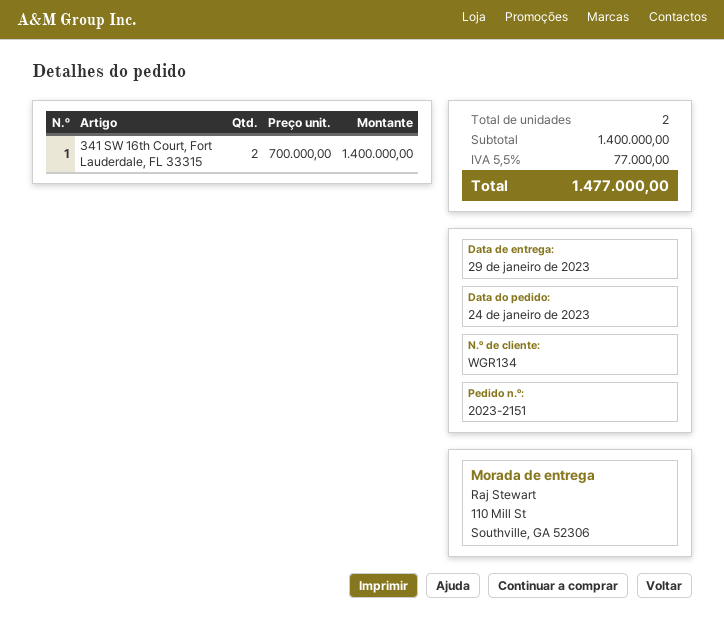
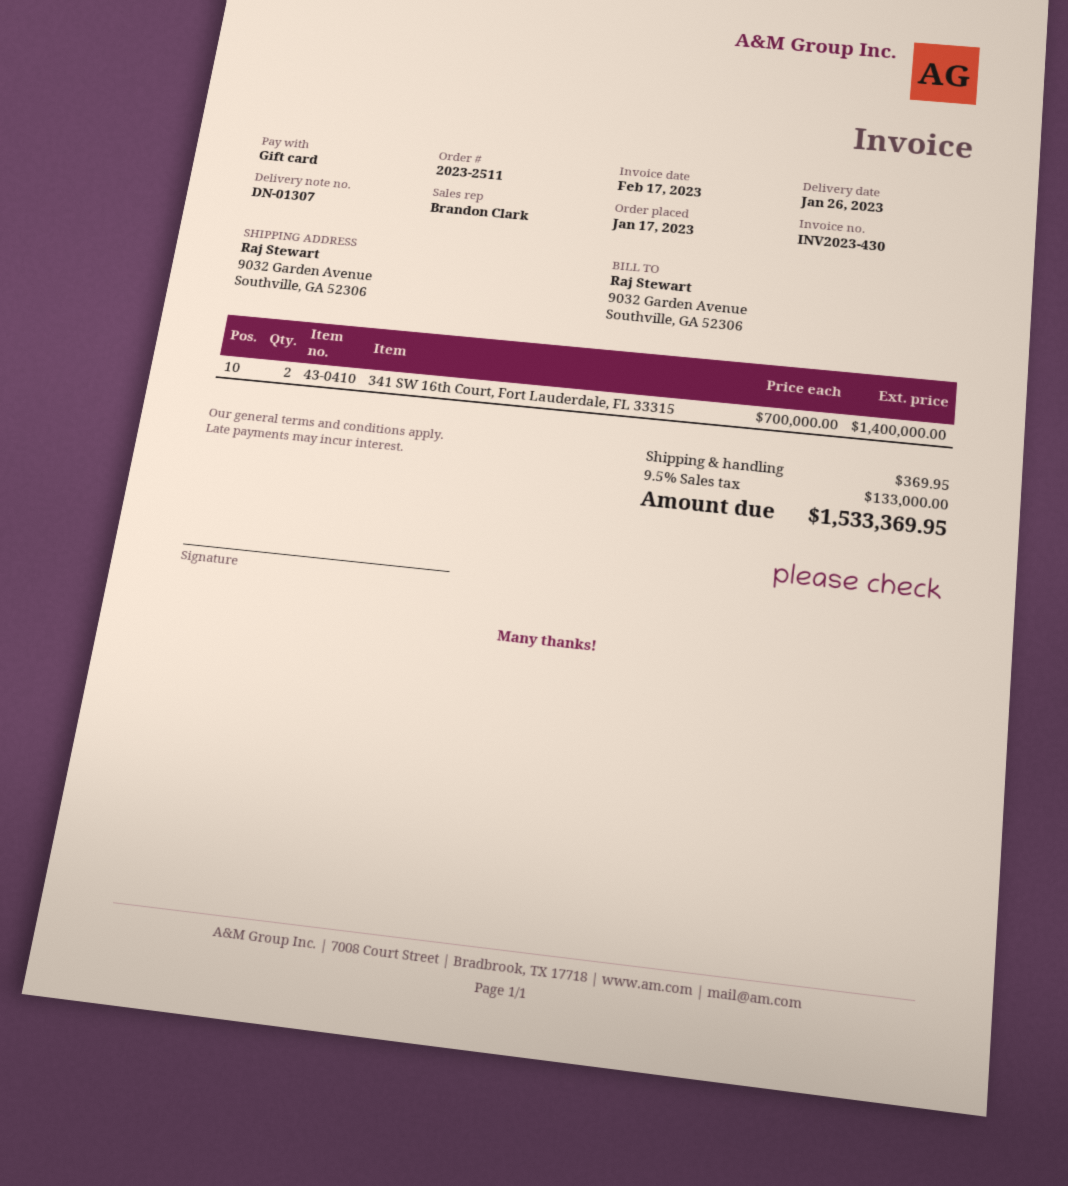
order number: 2023-2151 -> 2023-2511
order date: 2023-01-24 -> 2023-01-17
delivery date: 2023-01-29 -> 2023-01-26
ship to: 110 Mill St, Southville, GA 52306 -> 9032 Garden Avenue, Southville, GA 52306
shipping: none -> 369.95
tax: 5.5% = 77000.00 -> 9.5% = 133000.00
total: 1477000.00 -> 1533369.95

